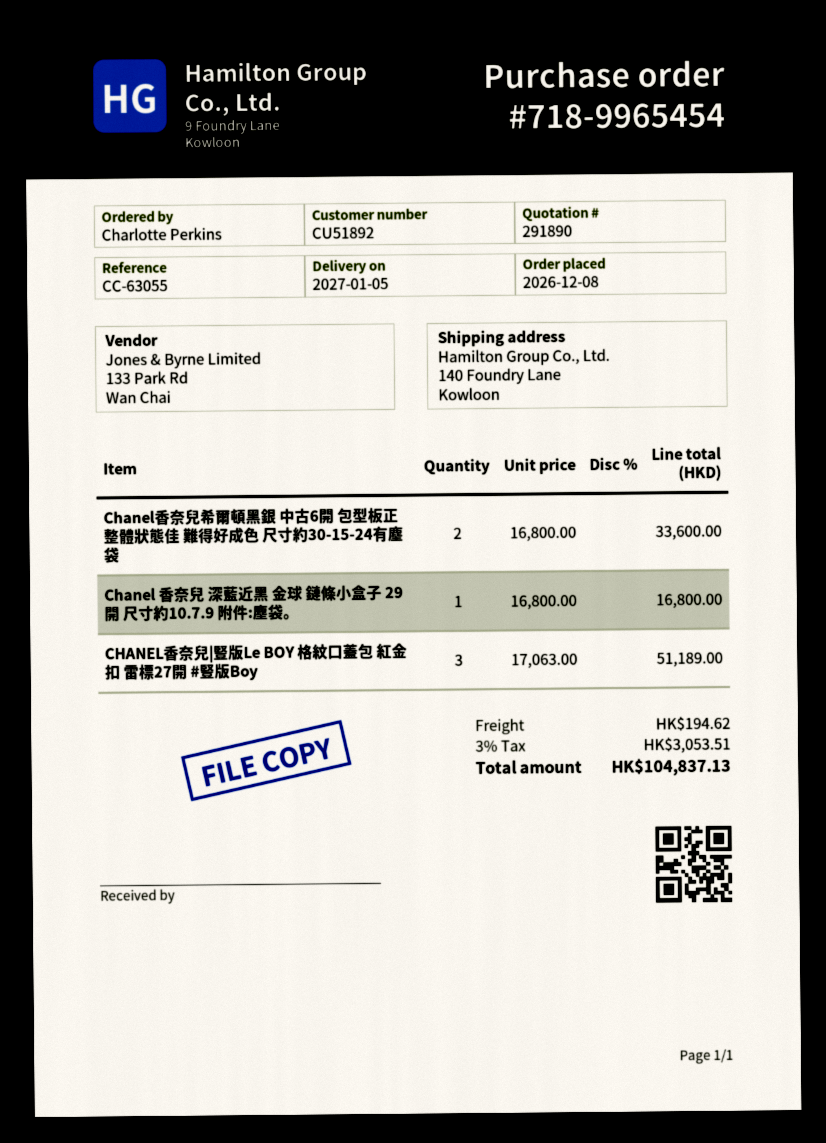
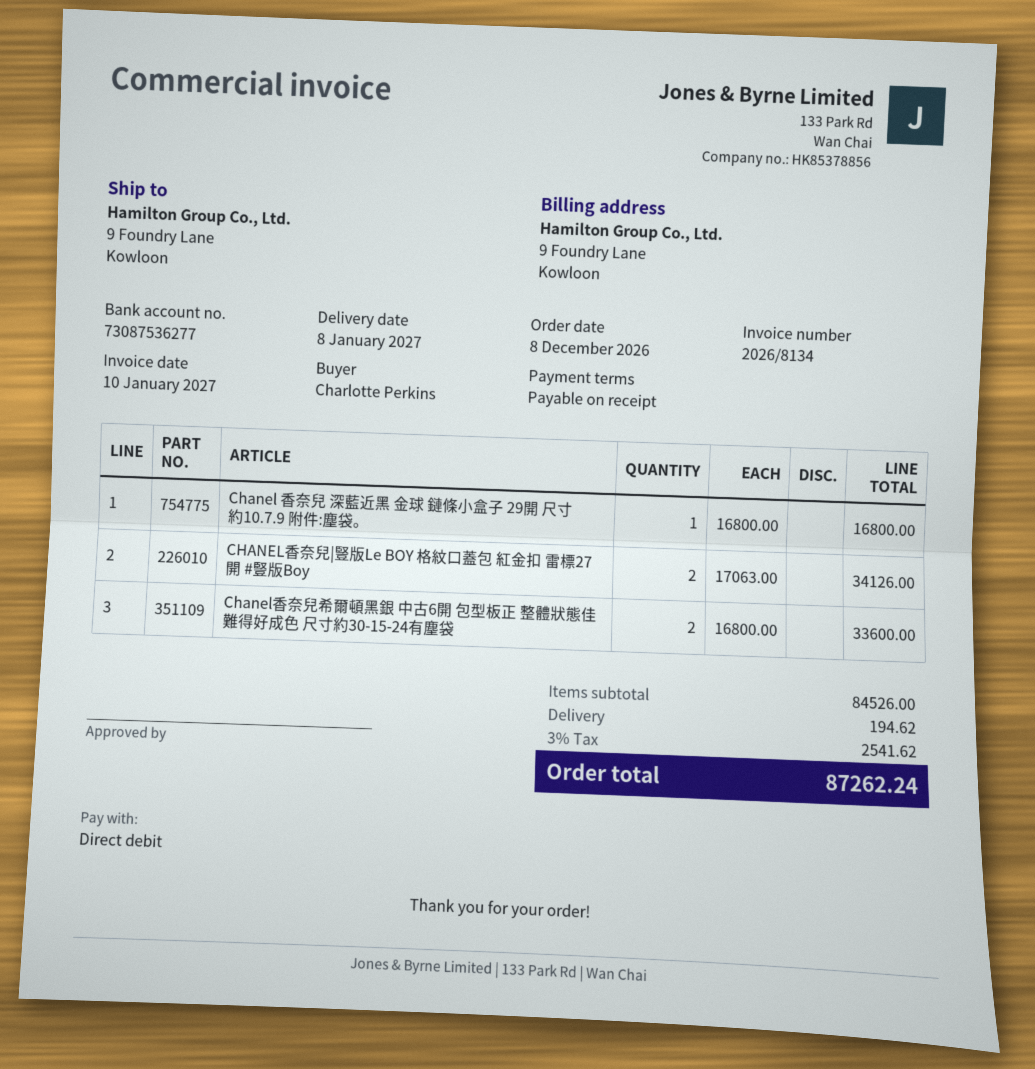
delivery date: 2027-01-05 -> 2027-01-08
ship to: 140 Foundry Lane, Kowloon -> 9 Foundry Lane, Kowloon
CHANEL香奈兒|豎版Le BOY 格紋口蓋包 紅金扣 雷標27開 #豎版Boy: 3 x 17063.00 = 51189.00 -> 2 x 17063.00 = 34126.00
tax: 3% = 3053.51 -> 3% = 2541.62
total: 104837.13 -> 87262.24

